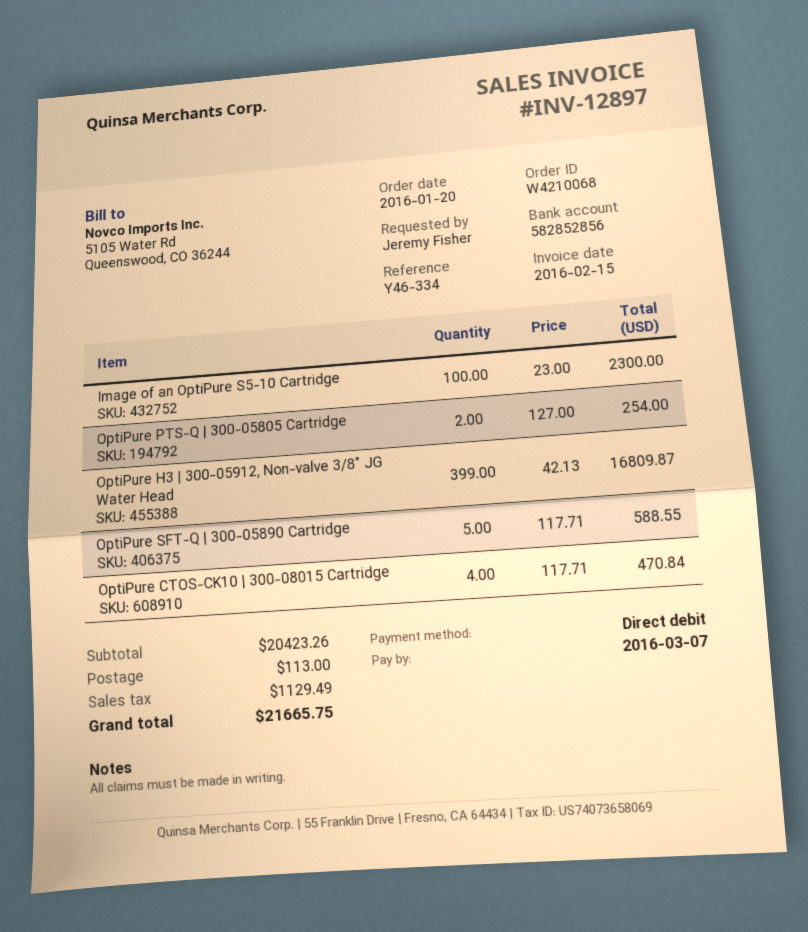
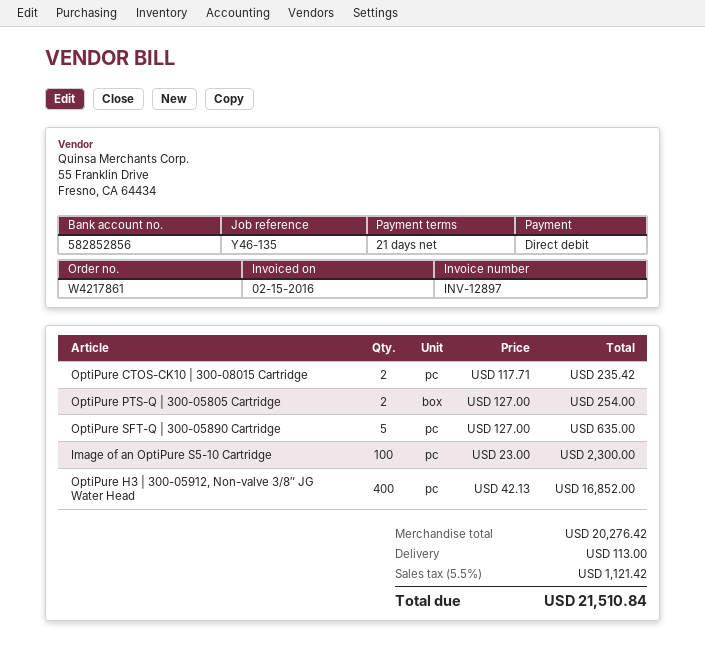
order number: W4210068 -> W4217861
reference: Y46-334 -> Y46-135
OptiPure H3 | 300-05912, Non-valve 3/8″ JG Water Head: 399 x 42.13 = 16809.87 -> 400 x 42.13 = 16852.00
OptiPure SFT-Q | 300-05890 Cartridge: 5 x 117.71 = 588.55 -> 5 x 127.00 = 635.00
OptiPure CTOS-CK10 | 300-08015 Cartridge: 4 x 117.71 = 470.84 -> 2 x 117.71 = 235.42
subtotal: 20423.26 -> 20276.42
tax: 1129.49 -> 1121.42
total: 21665.75 -> 21510.84

